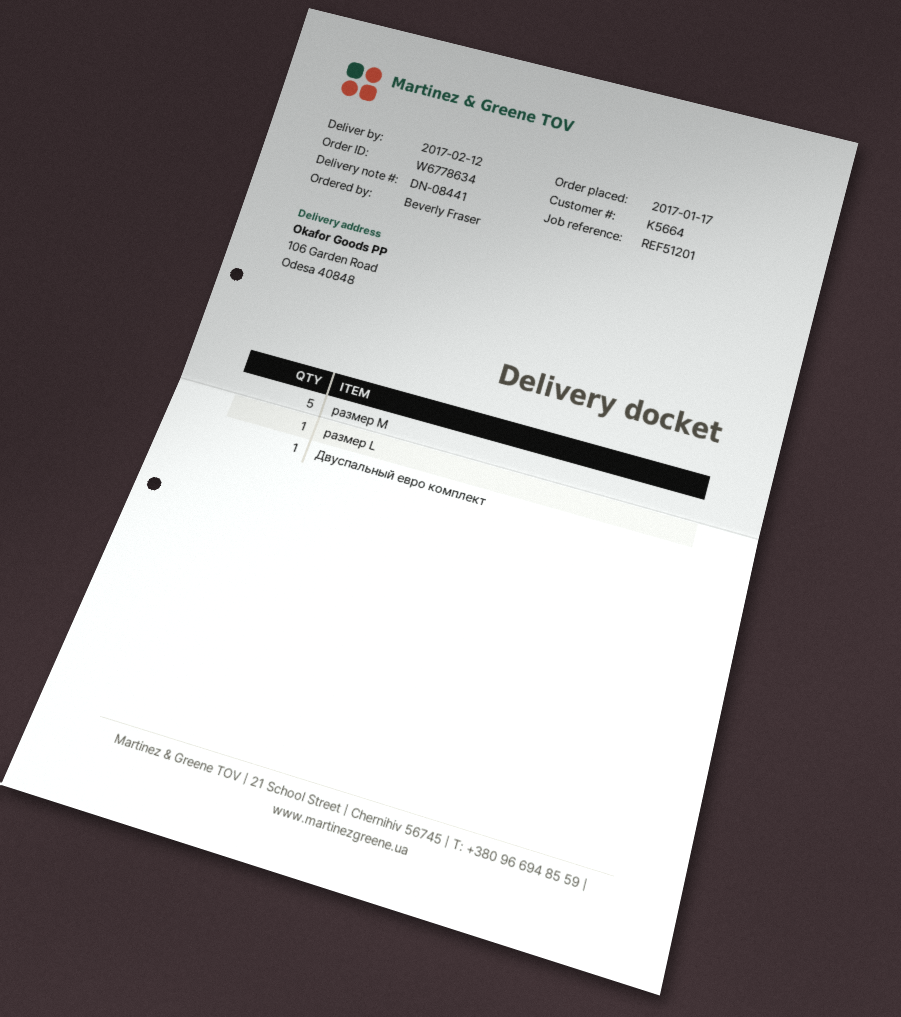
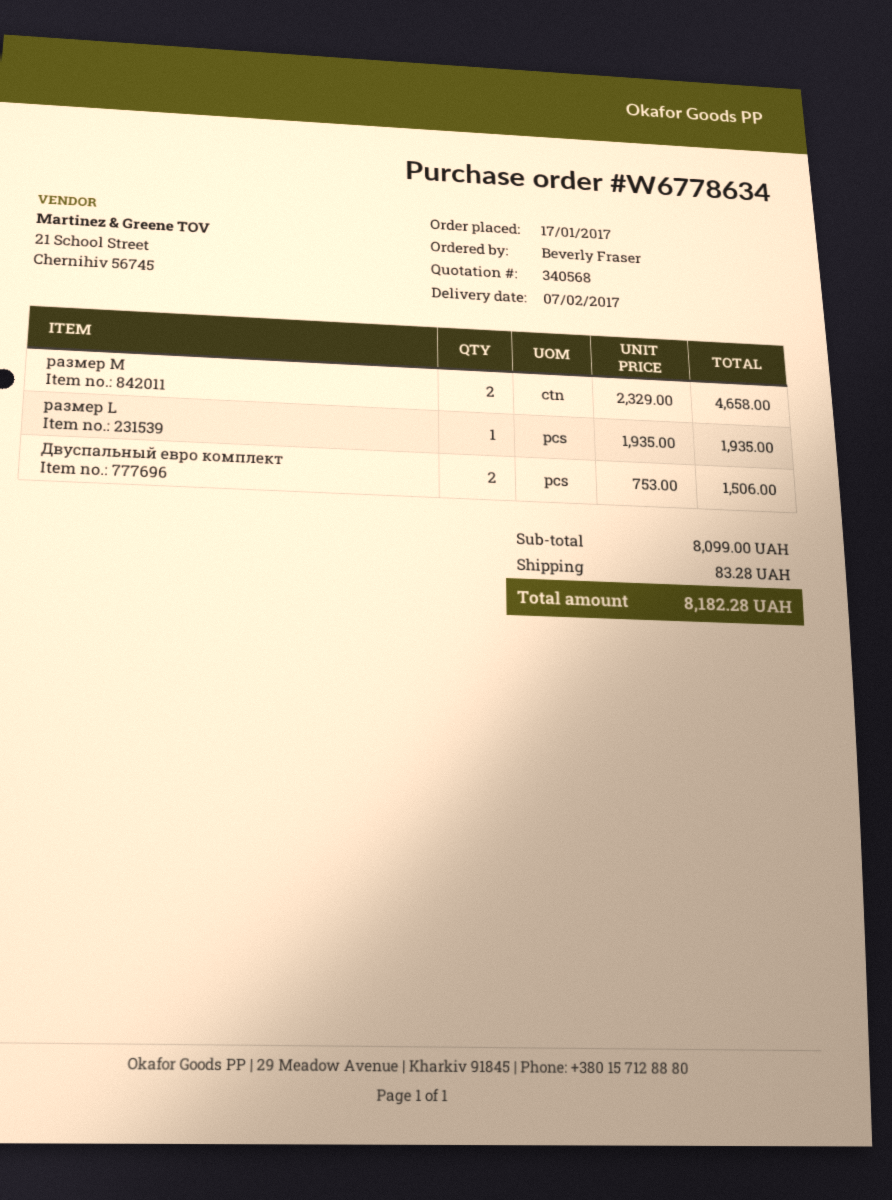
delivery date: 2017-02-12 -> 2017-02-07
размер M: 5 -> 2
Двуспальный евро комплект: 1 -> 2

